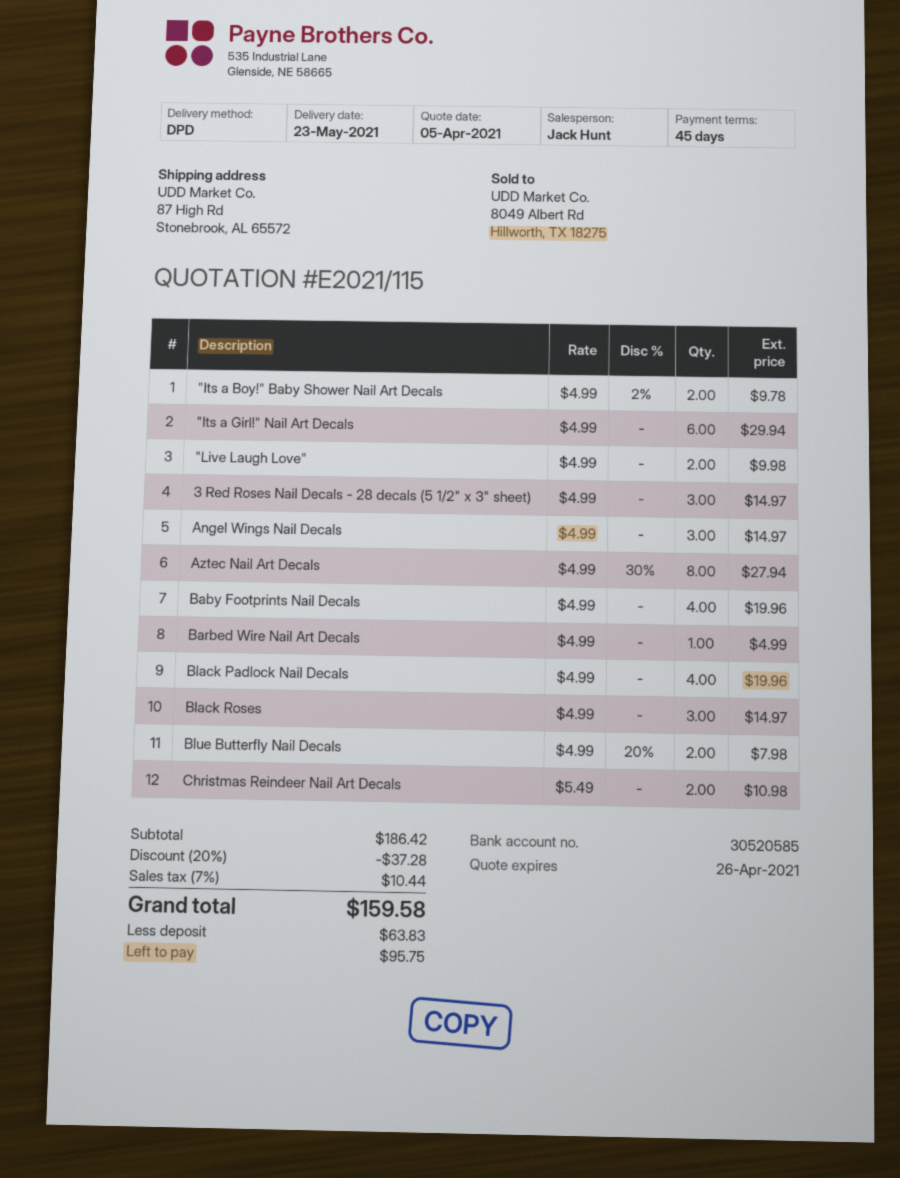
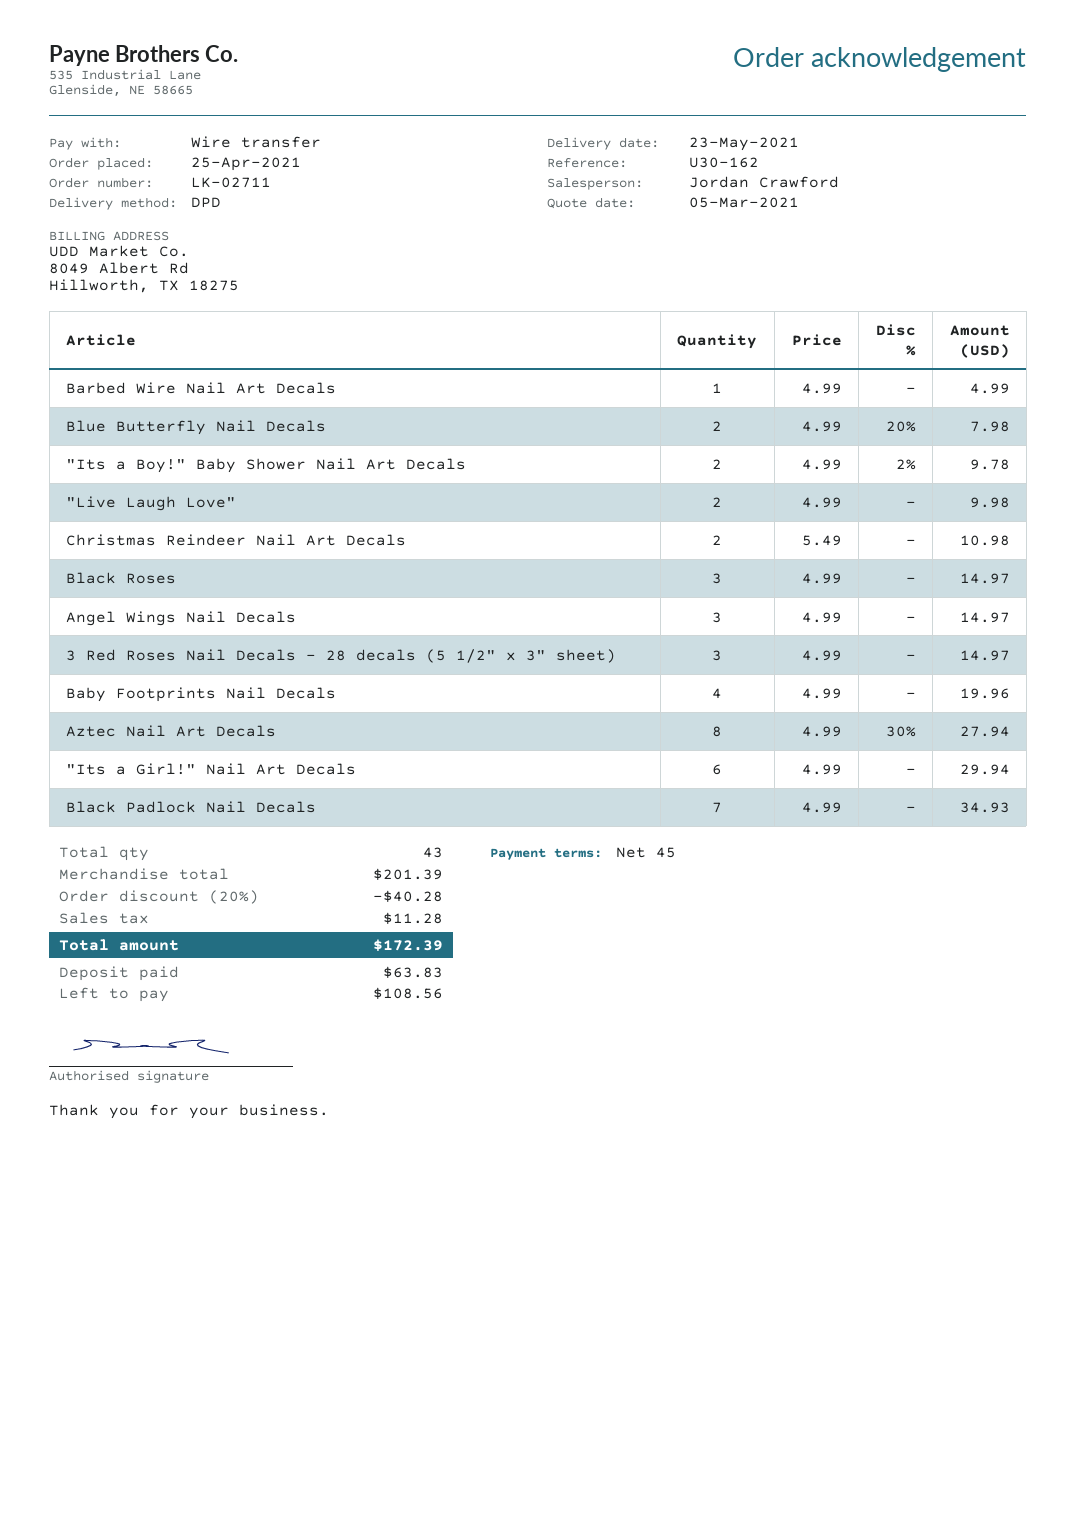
quote date: 2021-04-05 -> 2021-03-05
sales rep: Jack Hunt -> Jordan Crawford
Black Padlock Nail Decals: 4 x 4.99 = 19.96 -> 7 x 4.99 = 34.93
subtotal: 186.42 -> 201.39
discount: 20% = 37.28 -> 20% = 40.28
tax: 10.44 -> 11.28
total: 159.58 -> 172.39
balance: 95.75 -> 108.56

